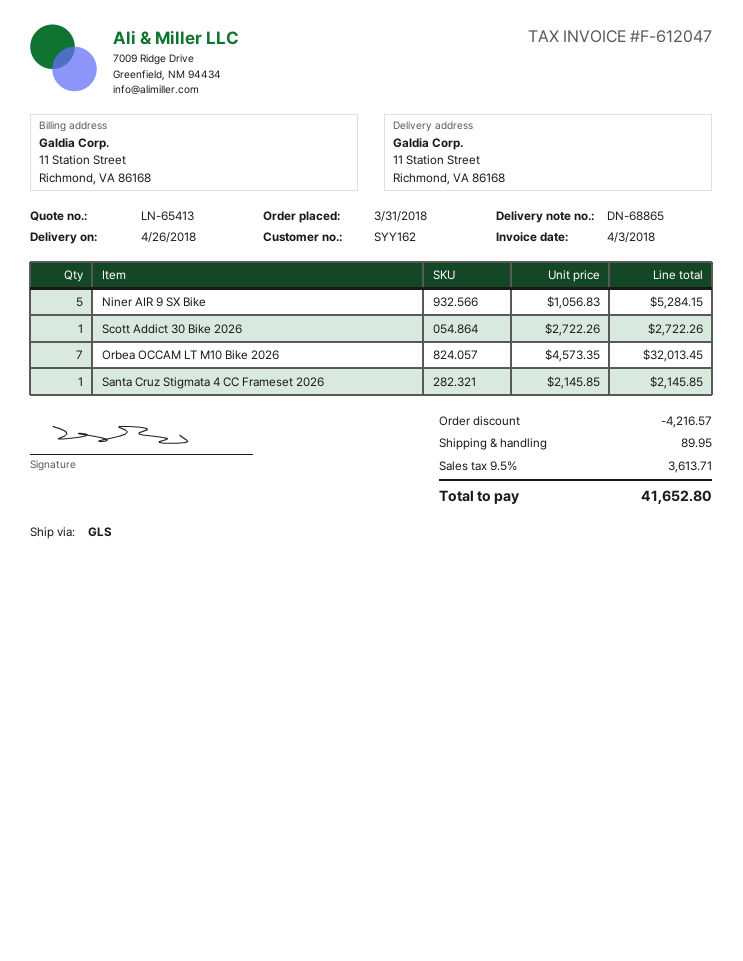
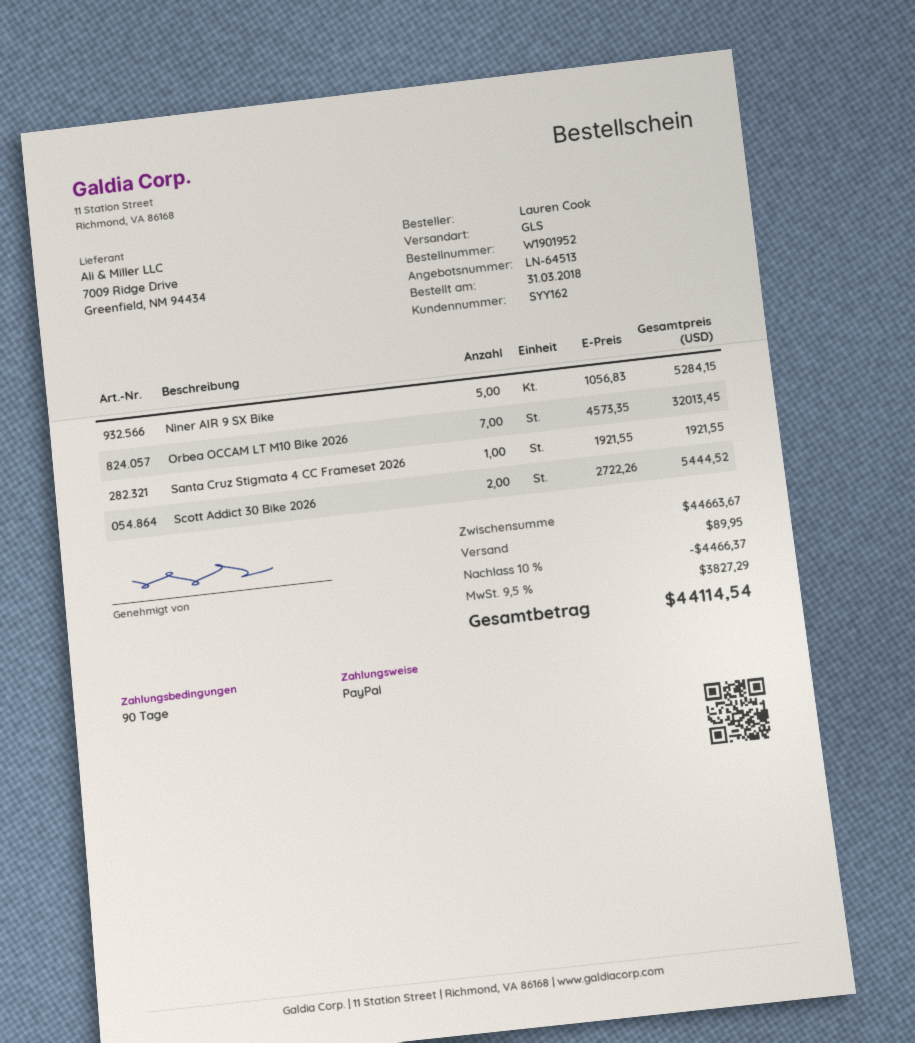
quote number: LN-65413 -> LN-64513
Scott Addict 30 Bike 2026: 1 x 2722.26 = 2722.26 -> 2 x 2722.26 = 5444.52
Santa Cruz Stigmata 4 CC Frameset 2026: 1 x 2145.85 = 2145.85 -> 1 x 1921.55 = 1921.55
discount: 4216.57 -> 4466.37
tax: 9.5% = 3613.71 -> 9.5% = 3827.29
total: 41652.80 -> 44114.54

